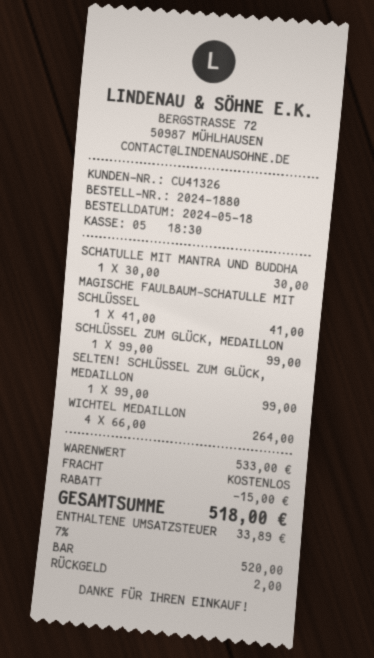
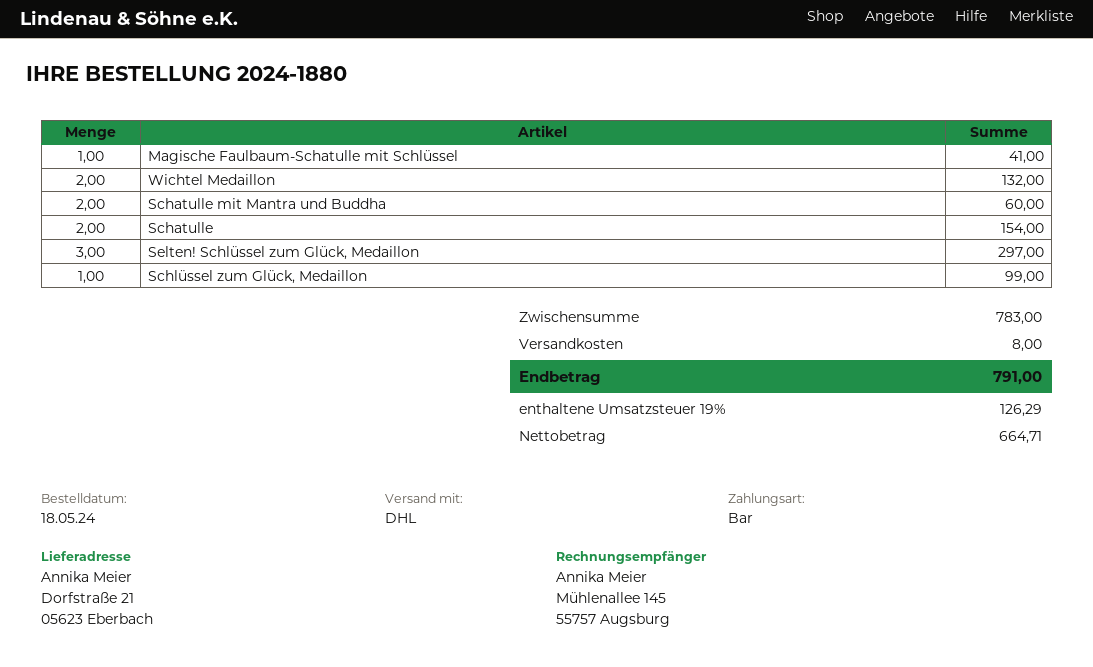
SCHATULLE MIT MANTRA UND BUDDHA: 1 for 30.00 -> 2 for 60.00
SELTEN! SCHLÜSSEL ZUM GLÜCK, MEDAILLON: 1 for 99.00 -> 3 for 297.00
WICHTEL MEDAILLON: 4 for 264.00 -> 2 for 132.00
Schatulle: none -> 2 for 154.00
subtotal: 533.00 -> 783.00
discount: 15.00 -> none
shipping: 0.00 -> 8.00
tax: 7% = 33.89 -> 19% = 126.29
total: 518.00 -> 791.00

